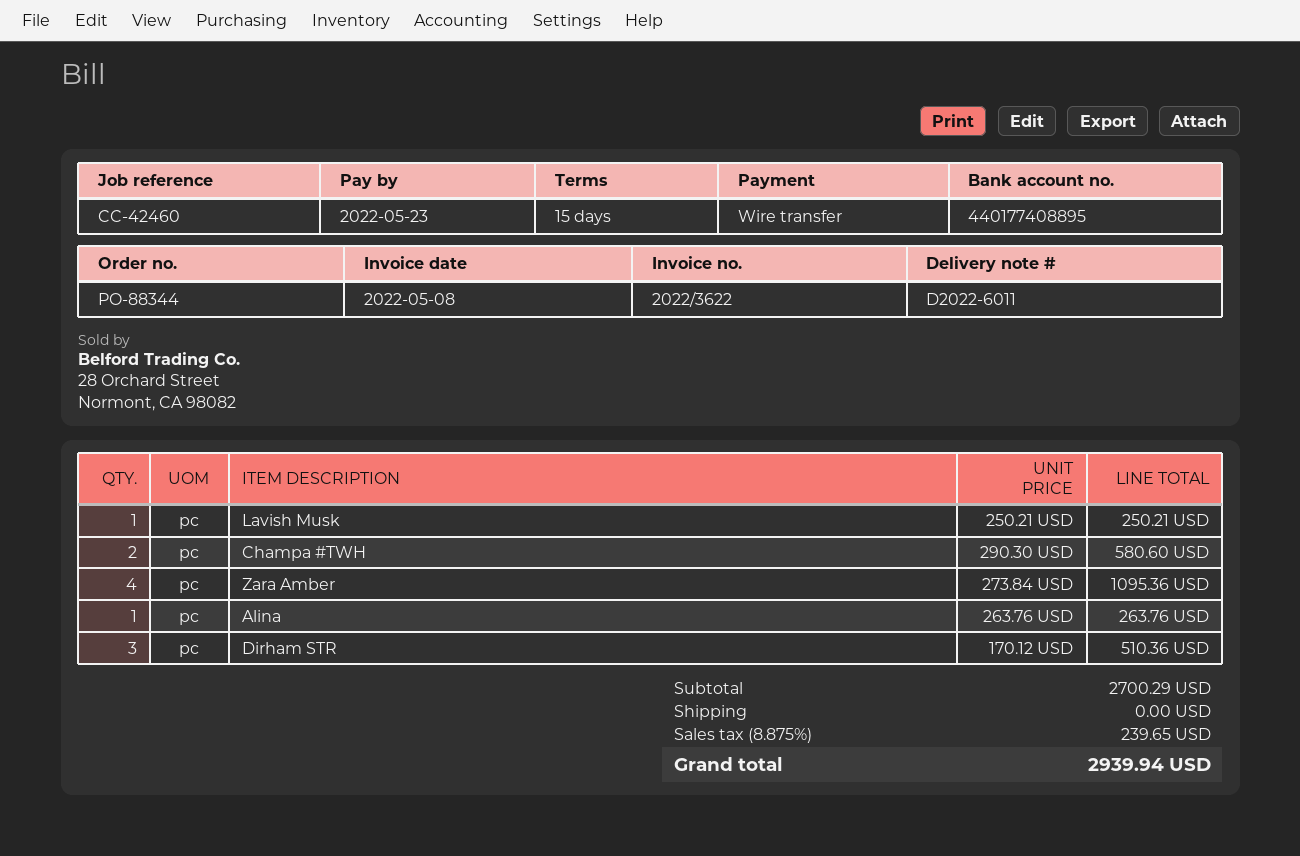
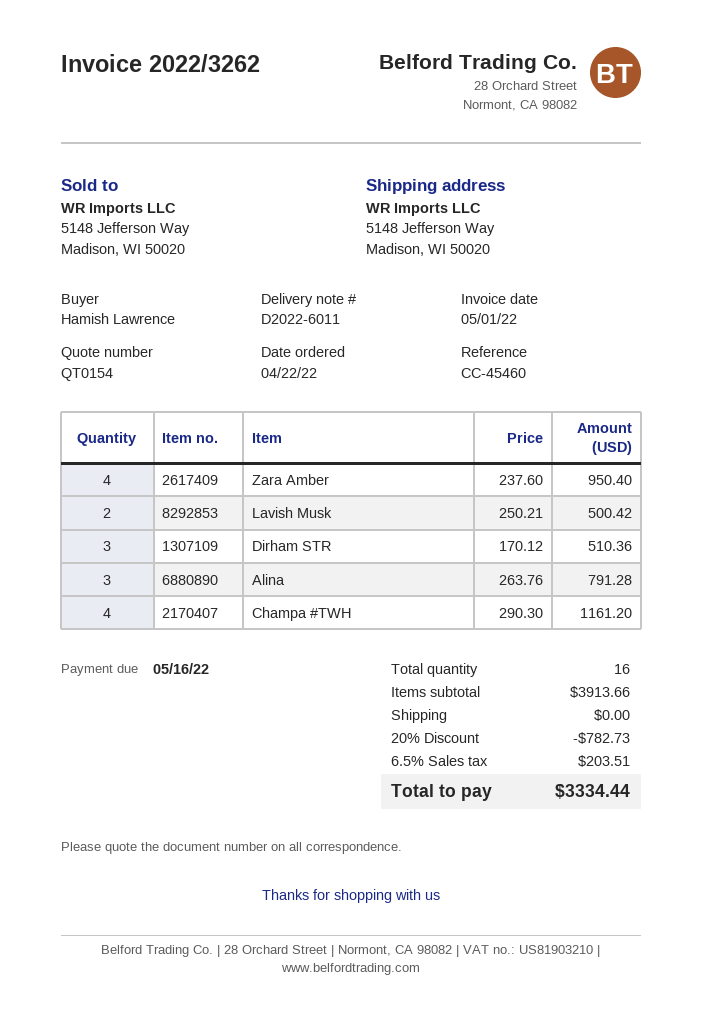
invoice number: 2022/3622 -> 2022/3262
invoice date: 2022-05-08 -> 2022-05-01
due date: 2022-05-23 -> 2022-05-16
reference: CC-42460 -> CC-45460
Lavish Musk: 1 x 250.21 = 250.21 -> 2 x 250.21 = 500.42
Champa #TWH: 2 x 290.30 = 580.60 -> 4 x 290.30 = 1161.20
Zara Amber: 4 x 273.84 = 1095.36 -> 4 x 237.60 = 950.40
Alina: 1 x 263.76 = 263.76 -> 3 x 263.76 = 791.28
subtotal: 2700.29 -> 3913.66
discount: none -> 20% = 782.73
tax: 8.875% = 239.65 -> 6.5% = 203.51
total: 2939.94 -> 3334.44

